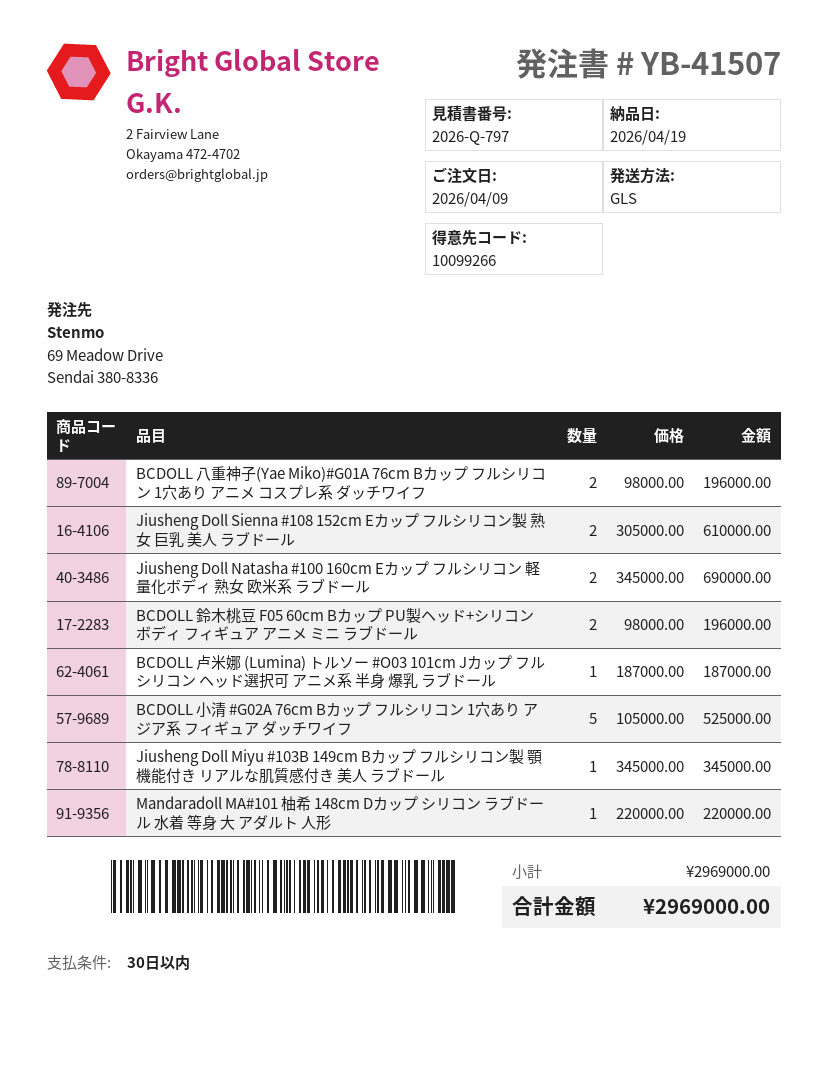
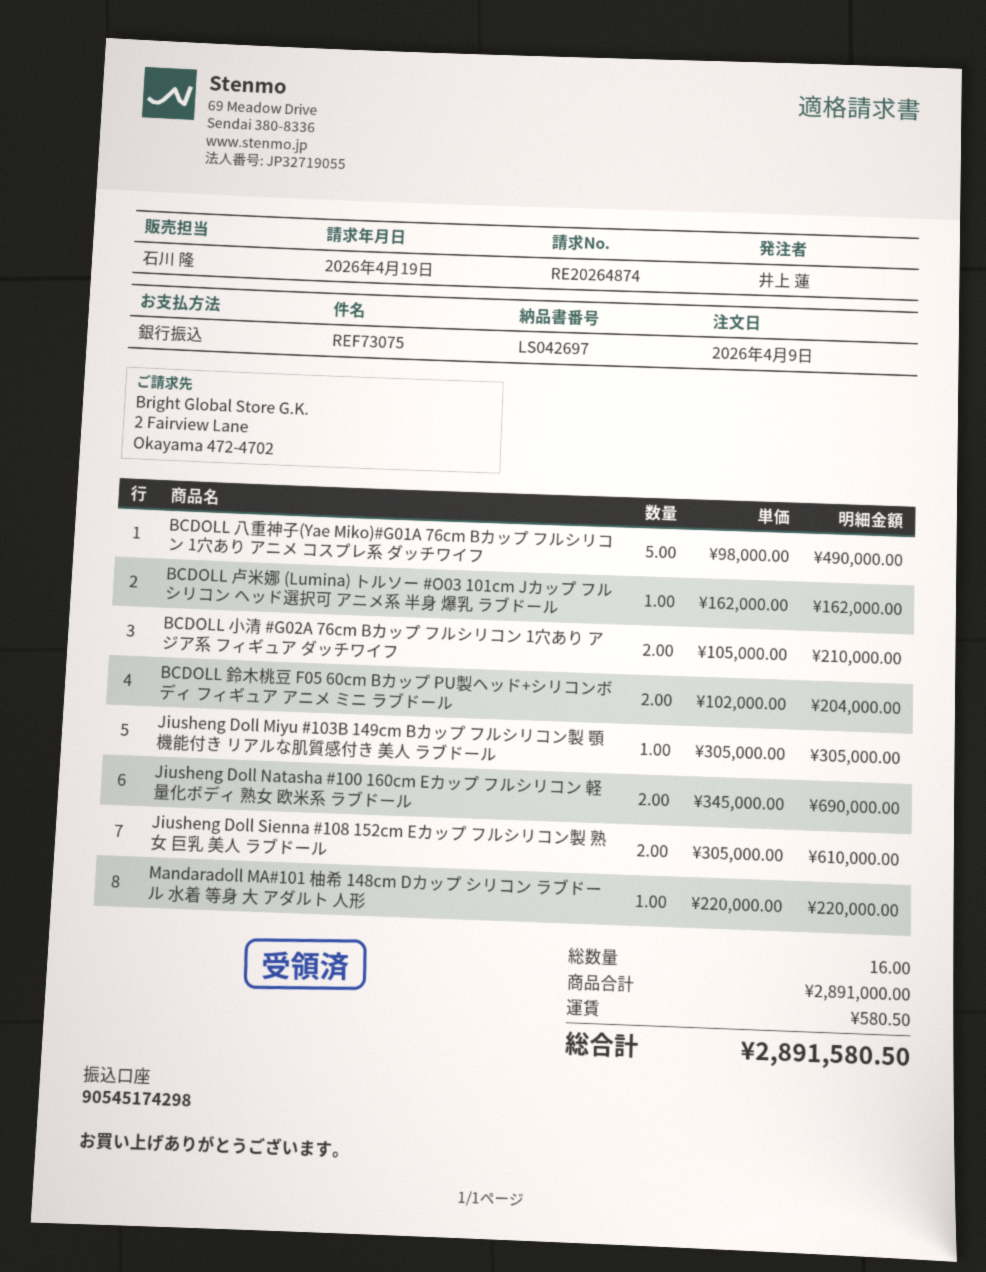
BCDOLL 八重神子(Yae Miko)#G01A 76cm Bカップ フルシリコン 1穴あり アニメ コスプレ系 ダッチワイフ: 2 x 98000.00 = 196000.00 -> 5 x 98000.00 = 490000.00
BCDOLL 鈴木桃豆 F05 60cm Bカップ PU製ヘッド+シリコンボディ フィギュア アニメ ミニ ラブドール: 2 x 98000.00 = 196000.00 -> 2 x 102000.00 = 204000.00
BCDOLL 卢米娜 (Lumina) トルソー #O03 101cm Jカップ フルシリコン ヘッド選択可 アニメ系 半身 爆乳 ラブドール: 1 x 187000.00 = 187000.00 -> 1 x 162000.00 = 162000.00
BCDOLL 小清 #G02A 76cm Bカップ フルシリコン 1穴あり アジア系 フィギュア ダッチワイフ: 5 x 105000.00 = 525000.00 -> 2 x 105000.00 = 210000.00
Jiusheng Doll Miyu #103B 149cm Bカップ フルシリコン製 顎機能付き リアルな肌質感付き 美人 ラブドール: 1 x 345000.00 = 345000.00 -> 1 x 305000.00 = 305000.00
subtotal: 2969000.00 -> 2891000.00
shipping: none -> 580.50
total: 2969000.00 -> 2891580.50

